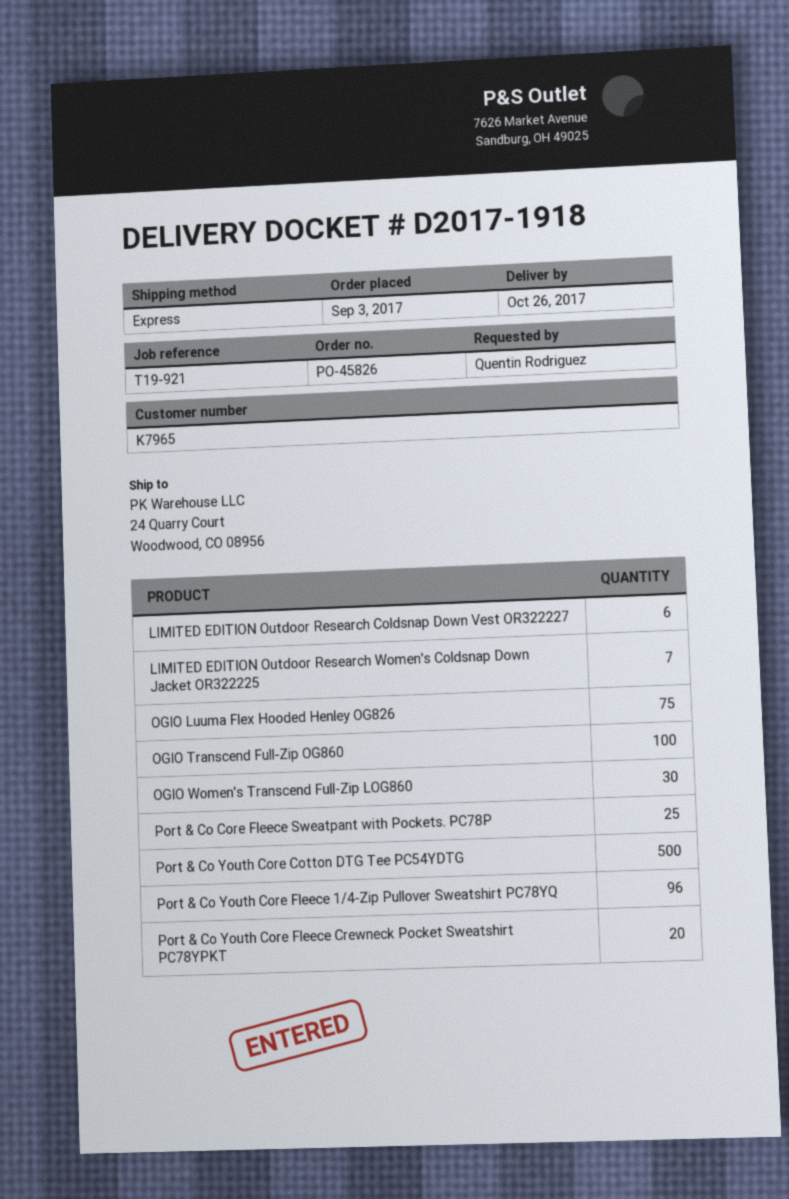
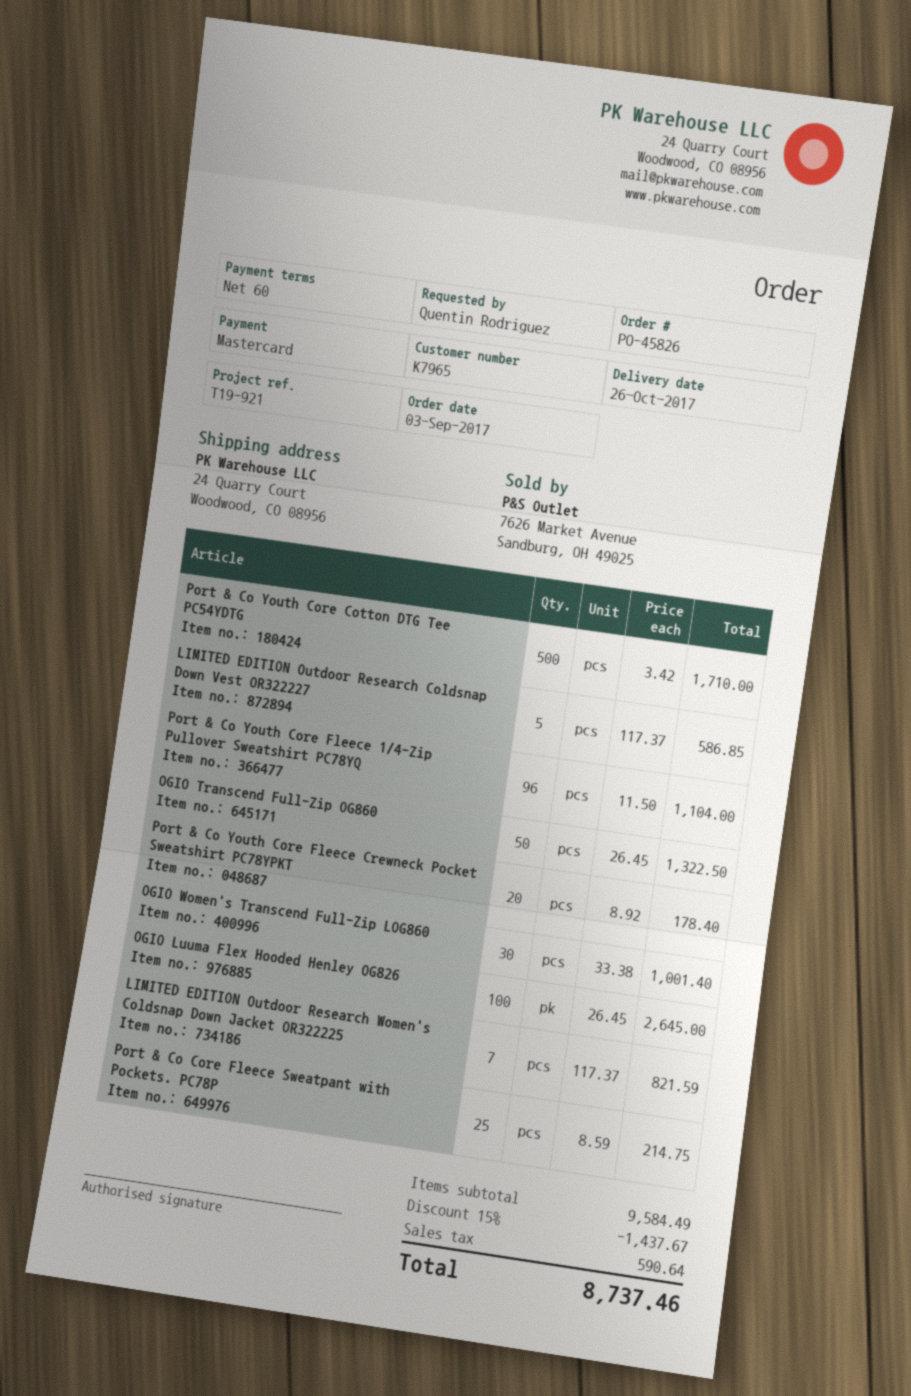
LIMITED EDITION Outdoor Research Coldsnap Down Vest OR322227: 6 -> 5
OGIO Luuma Flex Hooded Henley OG826: 75 -> 100
OGIO Transcend Full-Zip OG860: 100 -> 50

